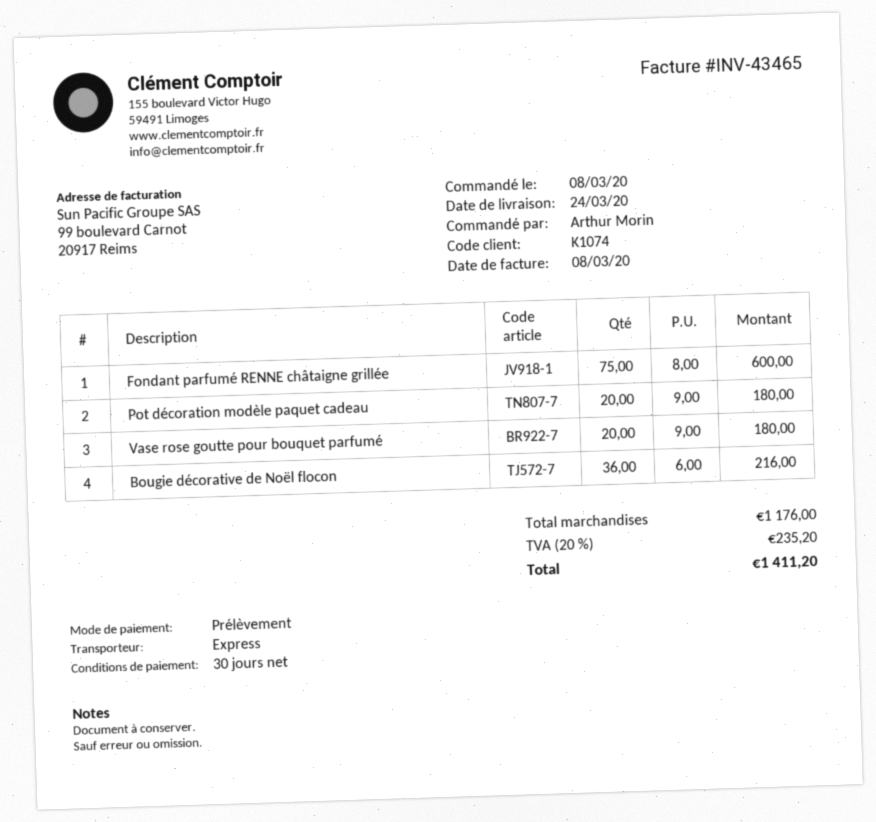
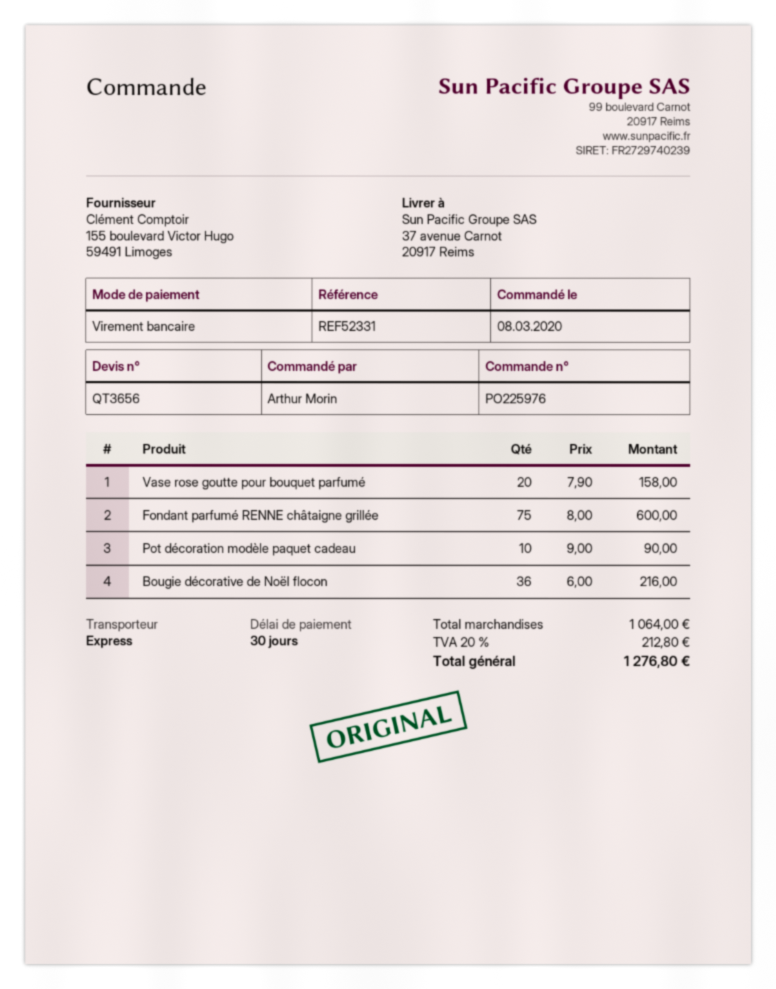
payment method: direct debit -> bank transfer
Pot décoration modèle paquet cadeau: 20 x 9.00 = 180.00 -> 10 x 9.00 = 90.00
Vase rose goutte pour bouquet parfumé: 20 x 9.00 = 180.00 -> 20 x 7.90 = 158.00
subtotal: 1176.00 -> 1064.00
tax: 20% = 235.20 -> 20% = 212.80
total: 1411.20 -> 1276.80

